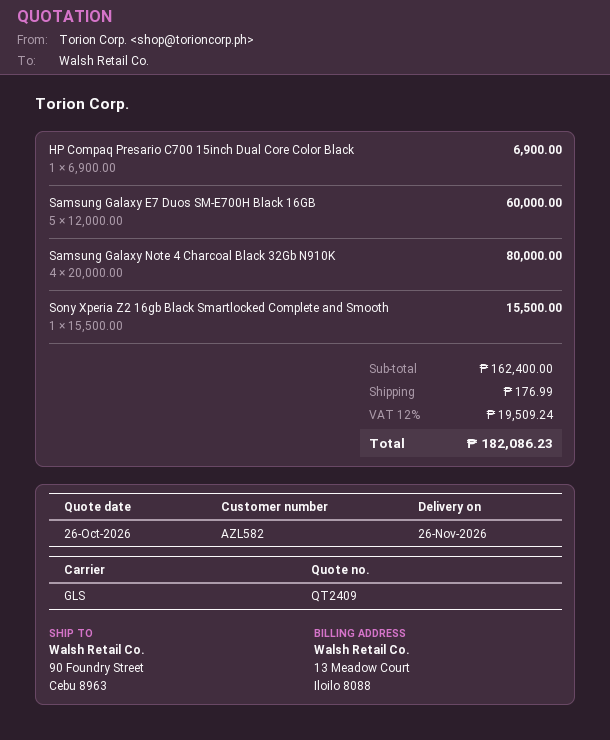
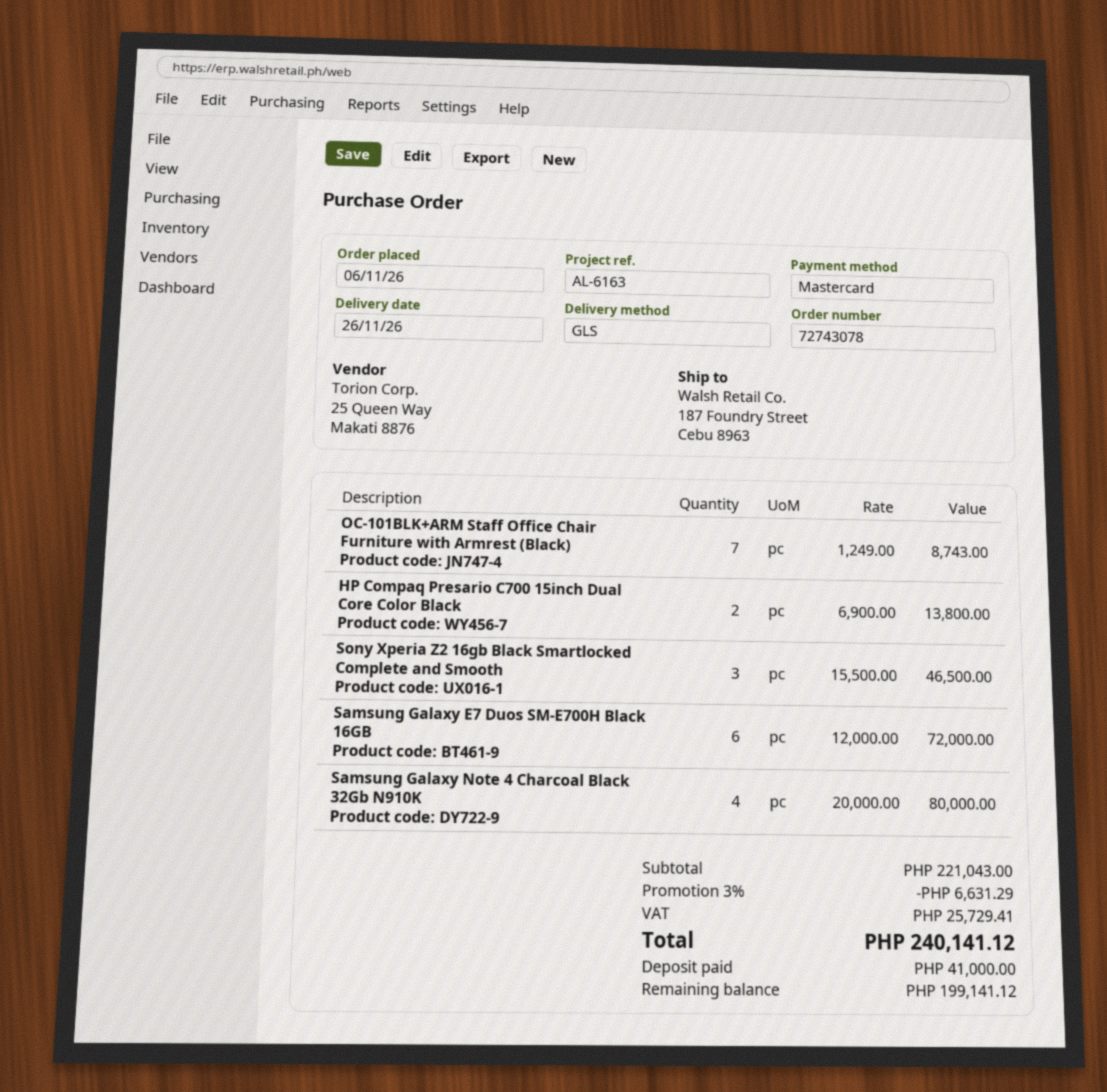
ship to: 90 Foundry Street, Cebu 8963 -> 187 Foundry Street, Cebu 8963
HP Compaq Presario C700 15inch Dual Core Color Black: 1 x 6900.00 = 6900.00 -> 2 x 6900.00 = 13800.00
Samsung Galaxy E7 Duos SM-E700H Black 16GB: 5 x 12000.00 = 60000.00 -> 6 x 12000.00 = 72000.00
Sony Xperia Z2 16gb Black Smartlocked Complete and Smooth: 1 x 15500.00 = 15500.00 -> 3 x 15500.00 = 46500.00
OC-101BLK+ARM Staff Office Chair Furniture with Armrest (Black): none -> 7 x 1249.00 = 8743.00
subtotal: 162400.00 -> 221043.00
discount: none -> 3% = 6631.29
shipping: 176.99 -> none
tax: 19509.24 -> 25729.41
total: 182086.23 -> 240141.12

